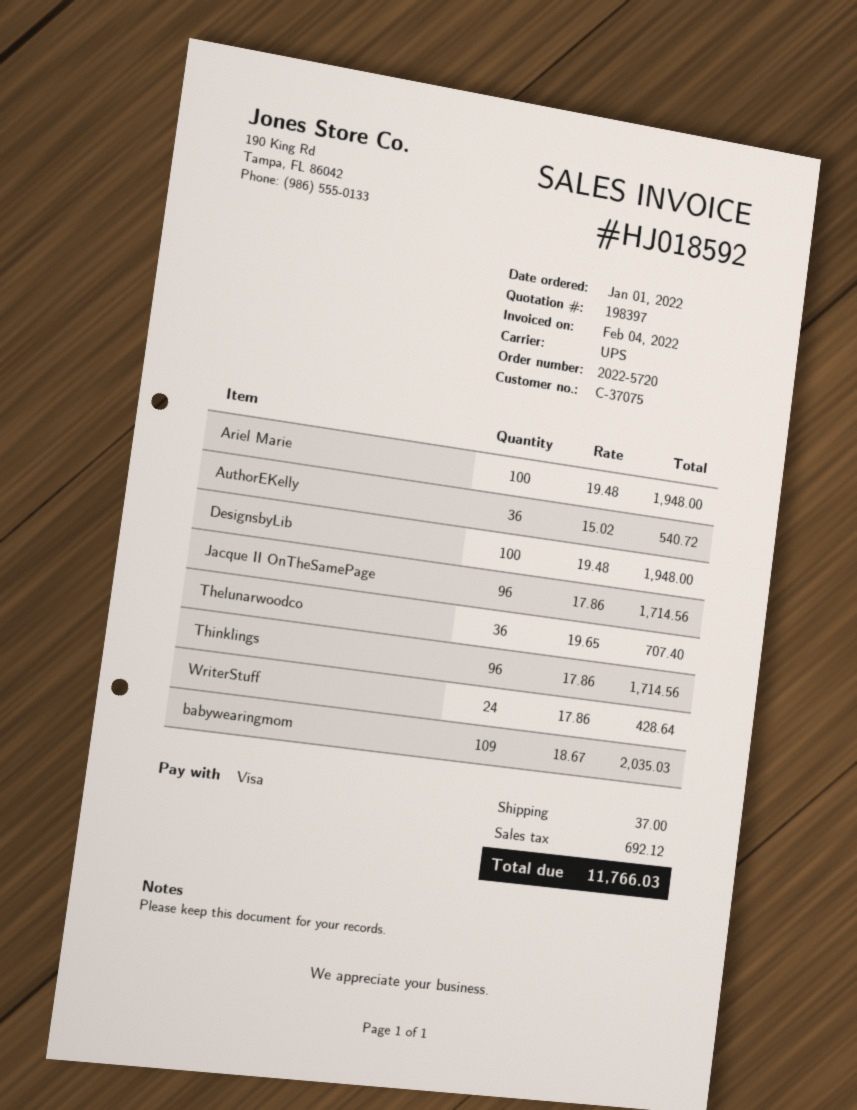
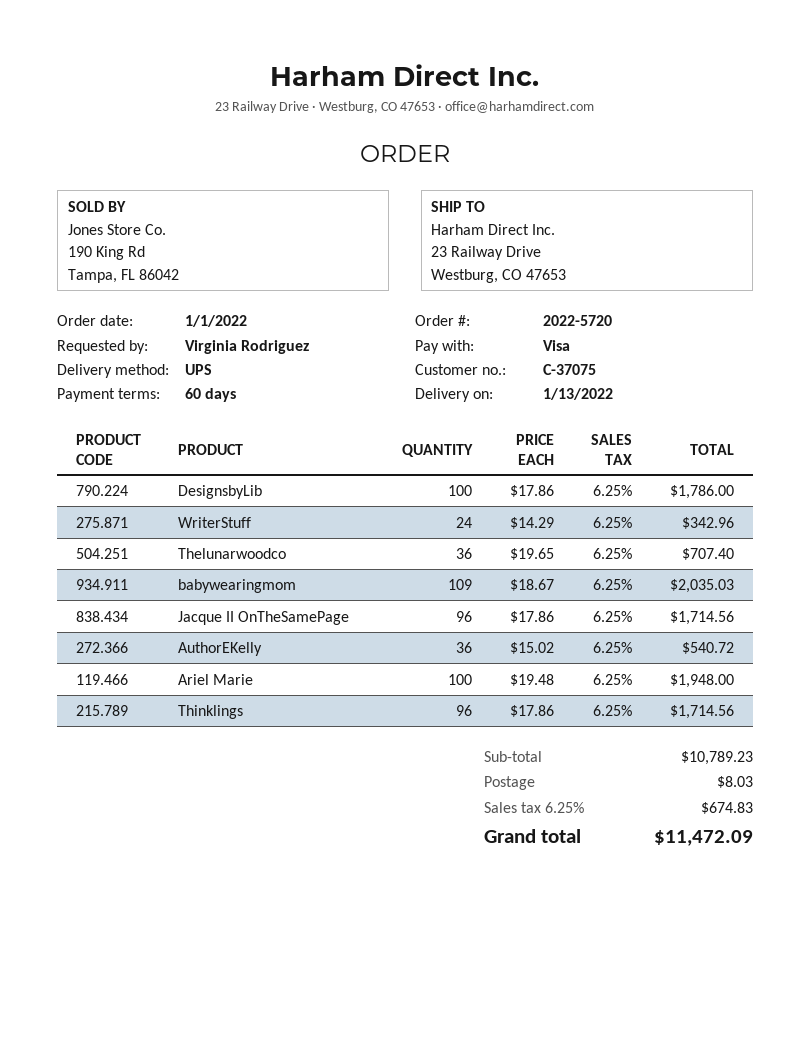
DesignsbyLib: 100 x 19.48 = 1948.00 -> 100 x 17.86 = 1786.00
WriterStuff: 24 x 17.86 = 428.64 -> 24 x 14.29 = 342.96
shipping: 37.00 -> 8.03
tax: 692.12 -> 674.83
total: 11766.03 -> 11472.09

